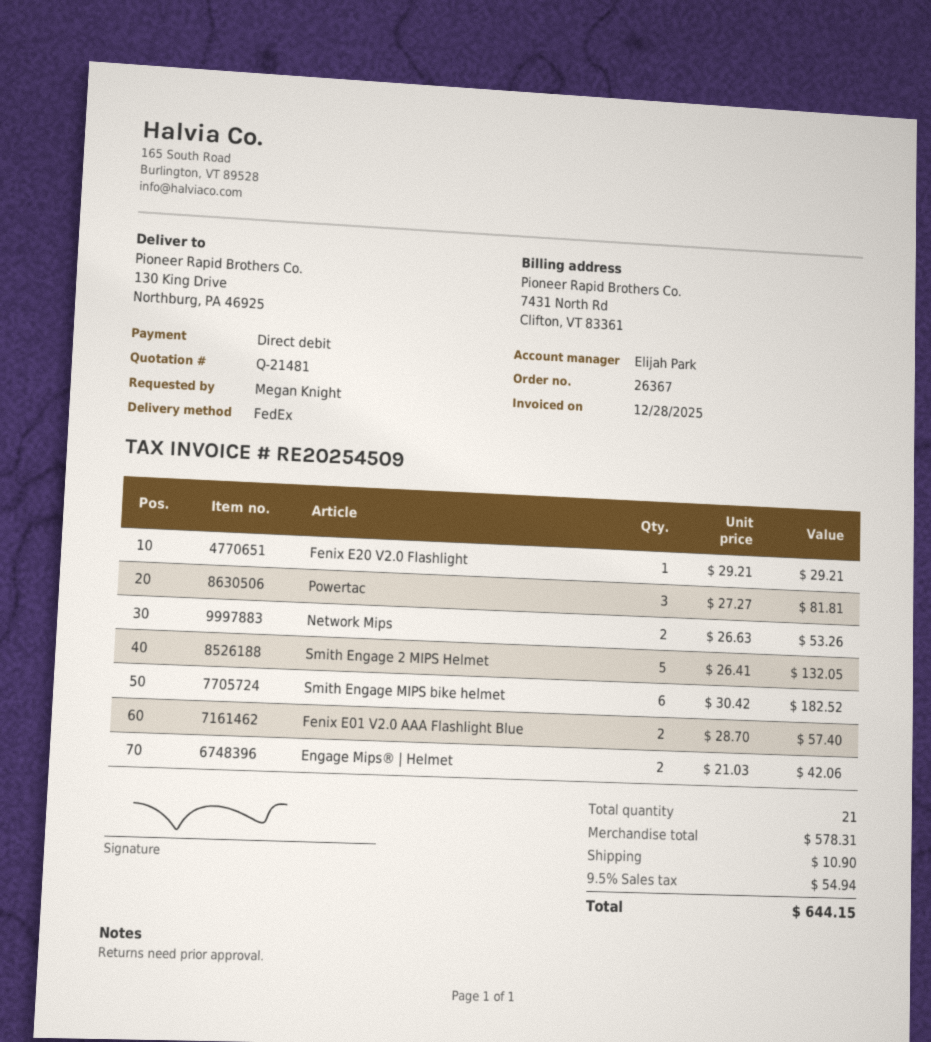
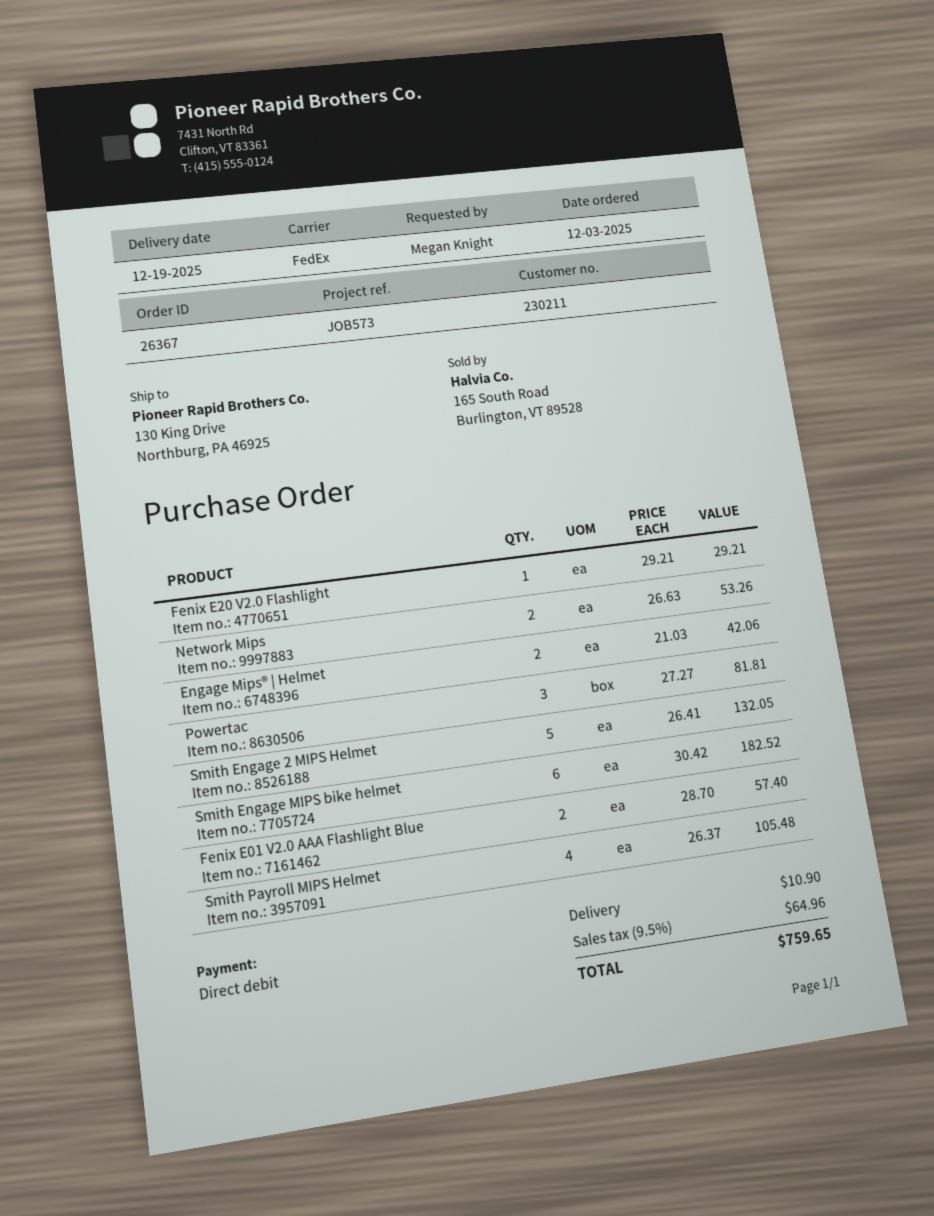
Smith Payroll MIPS Helmet: none -> 4 x 26.37 = 105.48
tax: 9.5% = 54.94 -> 9.5% = 64.96
total: 644.15 -> 759.65

